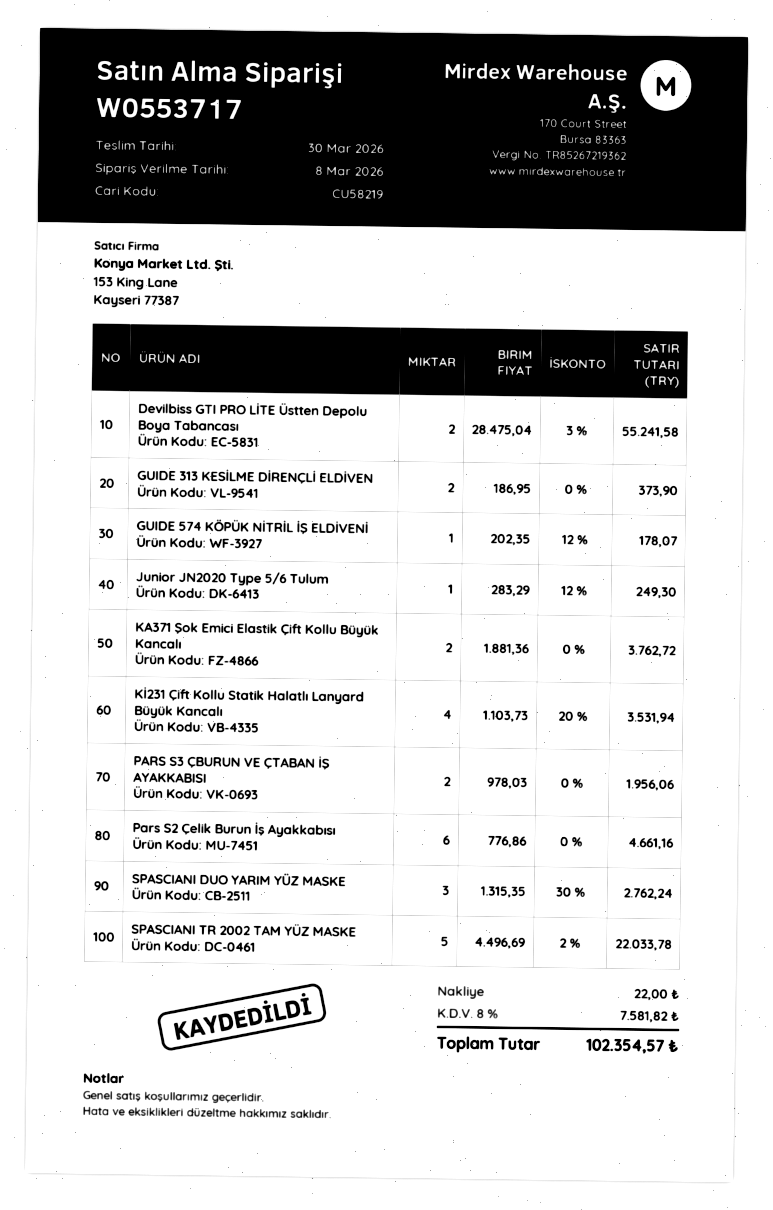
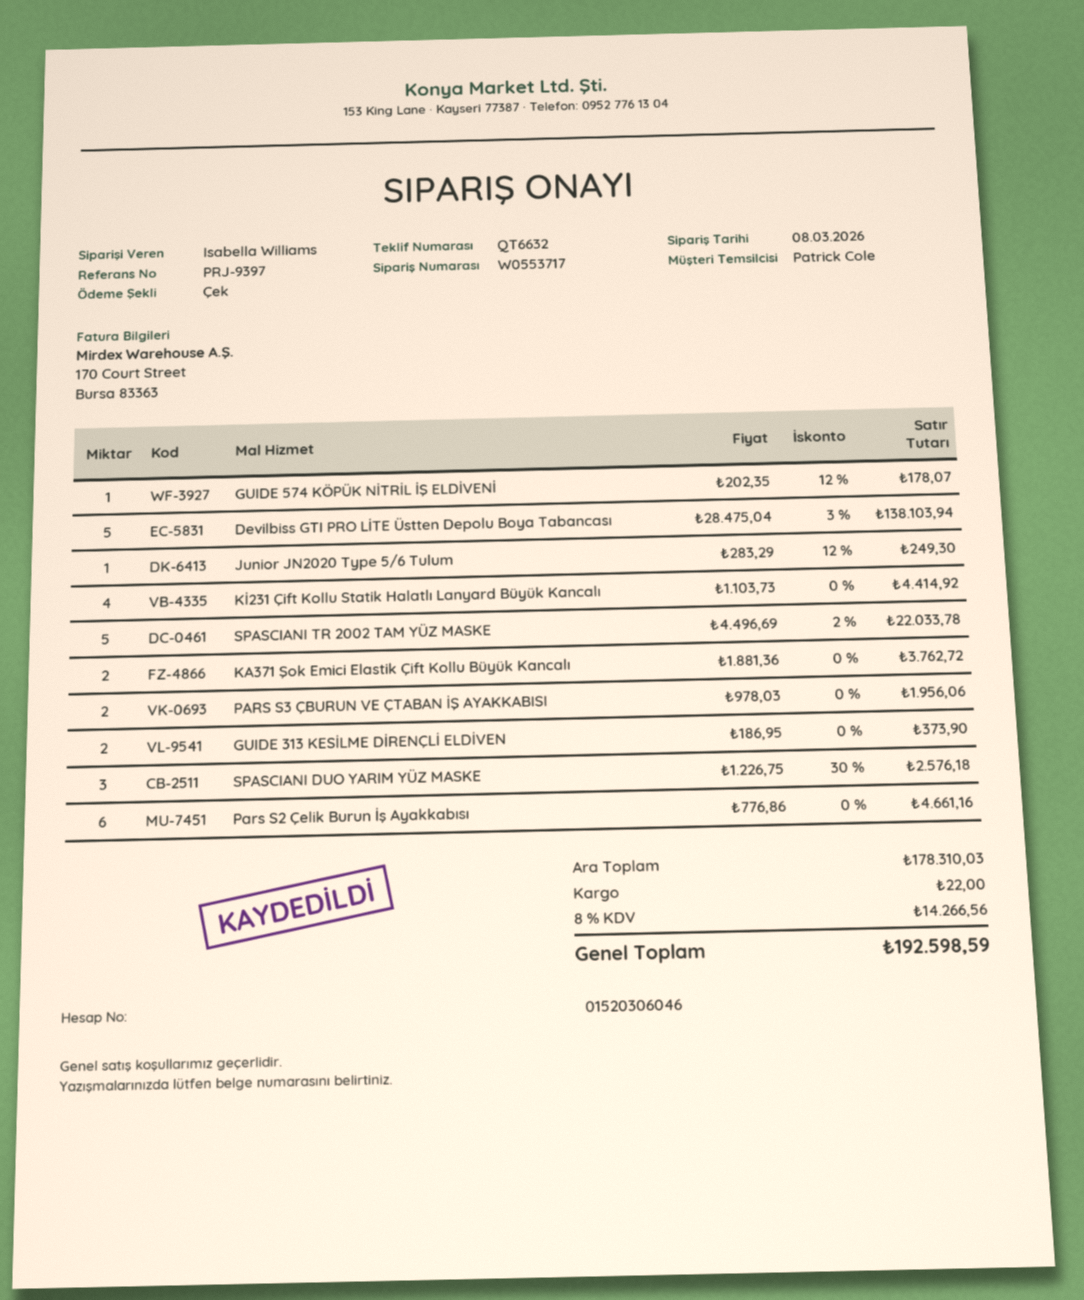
Devilbiss GTI PRO LİTE Üstten Depolu Boya Tabancası: 2 x 28475.04 - 3% = 55241.58 -> 5 x 28475.04 - 3% = 138103.94
Kİ231 Çift Kollu Statik Halatlı Lanyard Büyük Kancalı: 4 x 1103.73 - 20% = 3531.94 -> 4 x 1103.73 = 4414.92
SPASCIANI DUO YARIM YÜZ MASKE: 3 x 1315.35 - 30% = 2762.24 -> 3 x 1226.75 - 30% = 2576.18
tax: 8% = 7581.82 -> 8% = 14266.56
total: 102354.57 -> 192598.59

